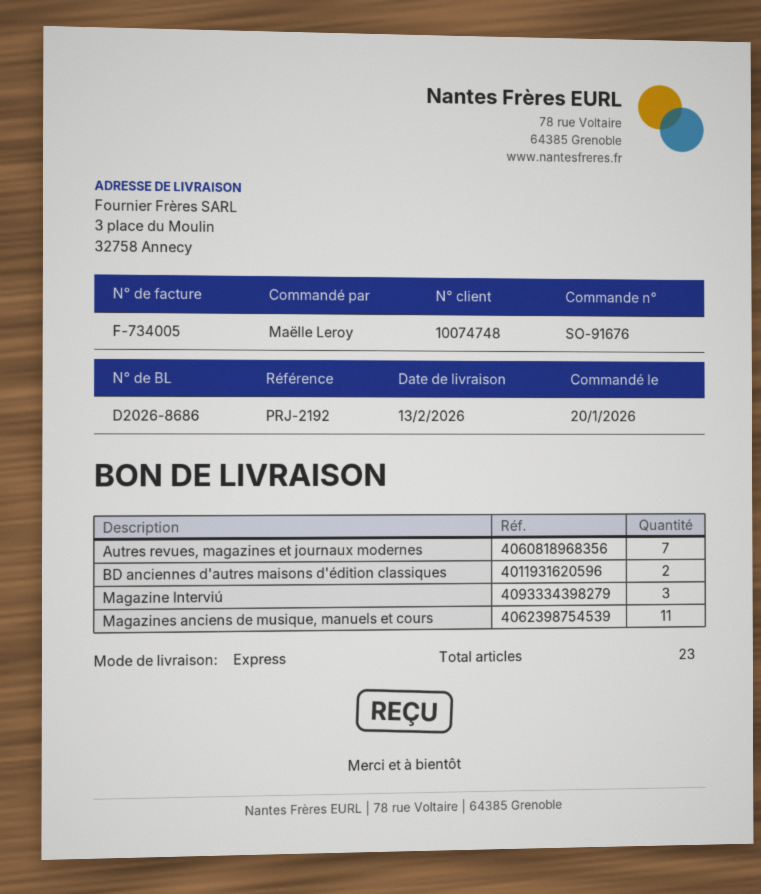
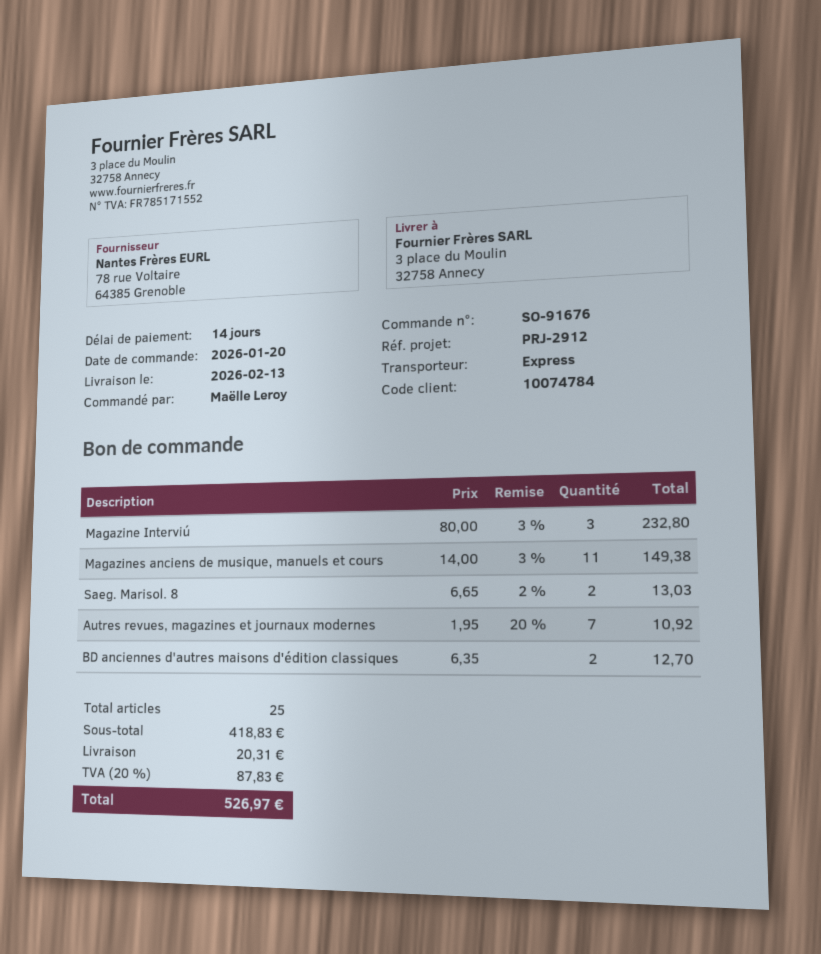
customer number: 10074748 -> 10074784
reference: PRJ-2192 -> PRJ-2912
Saeg. Marisol. 8: none -> 2
total quantity: 23 -> 25

